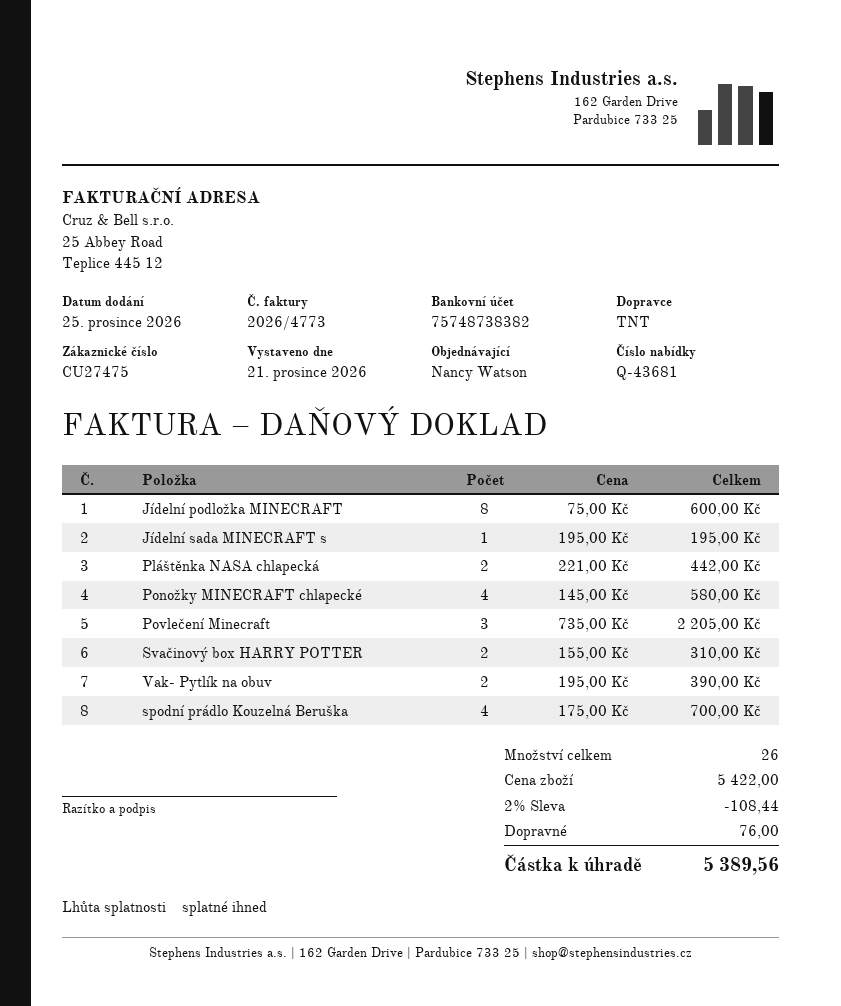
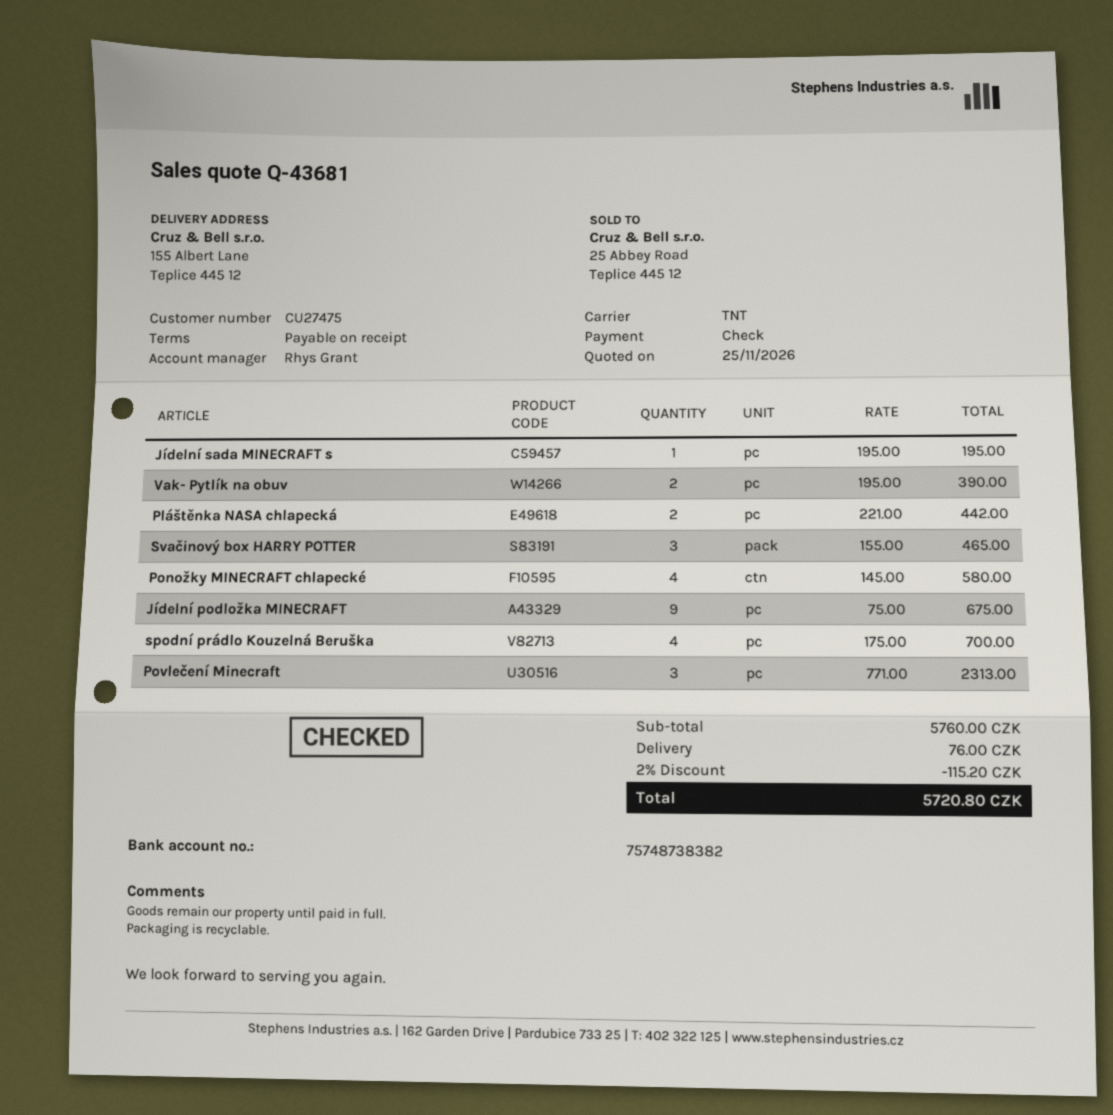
Jídelní podložka MINECRAFT: 8 x 75.00 = 600.00 -> 9 x 75.00 = 675.00
Povlečení Minecraft: 3 x 735.00 = 2205.00 -> 3 x 771.00 = 2313.00
Svačinový box HARRY POTTER: 2 x 155.00 = 310.00 -> 3 x 155.00 = 465.00
subtotal: 5422.00 -> 5760.00
discount: 2% = 108.44 -> 2% = 115.20
total: 5389.56 -> 5720.80

